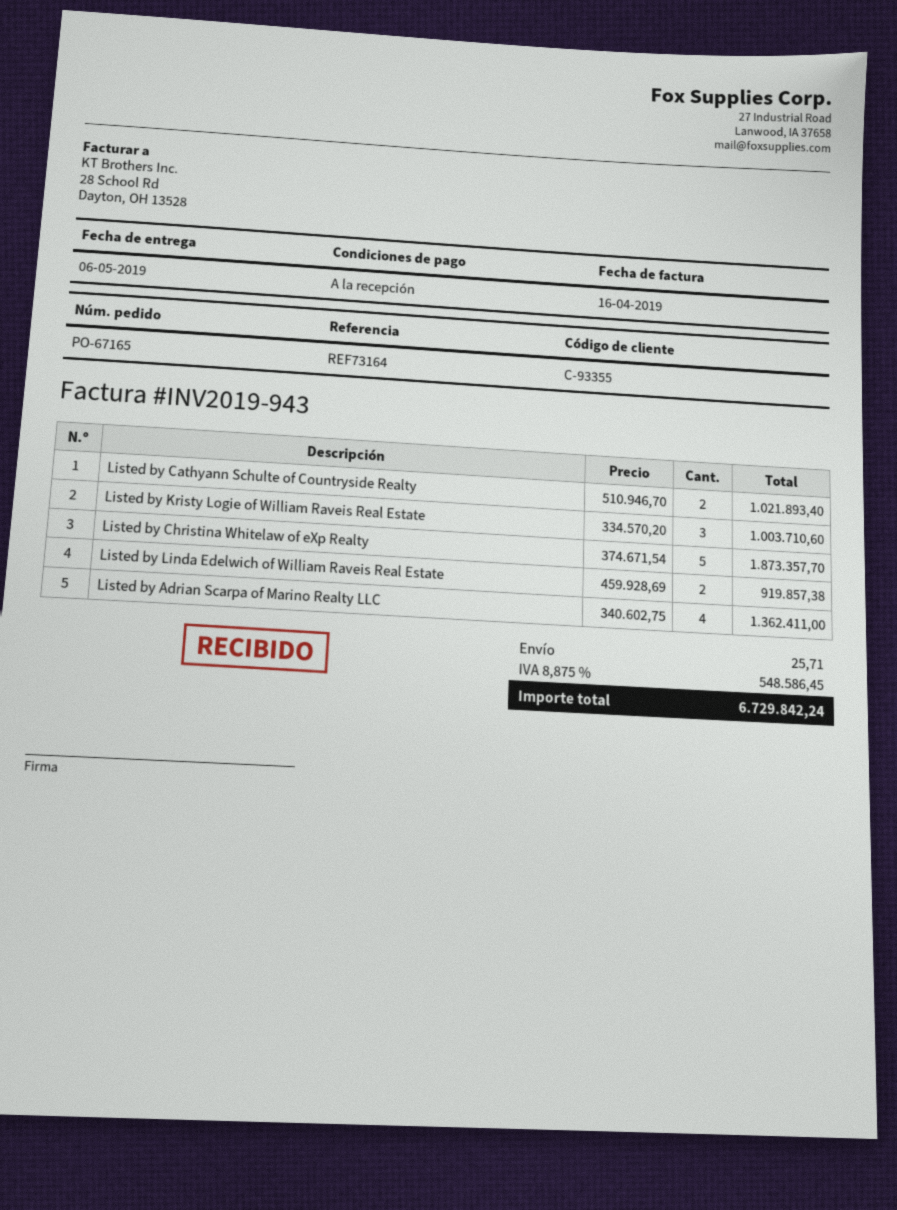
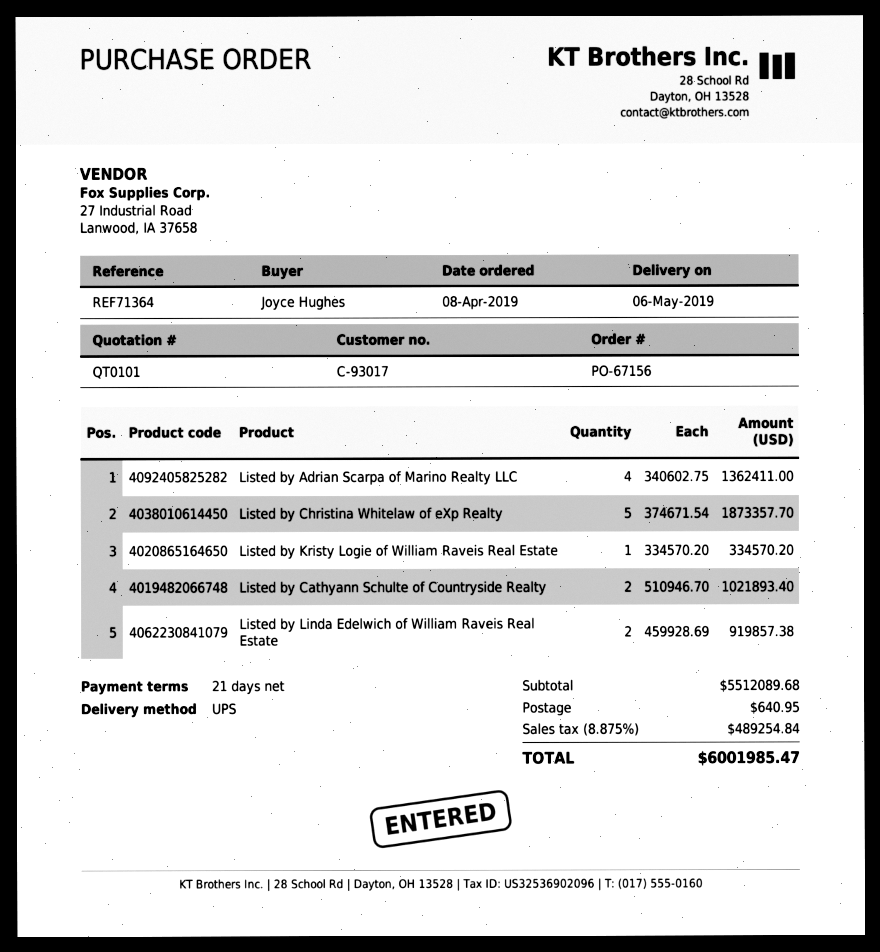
order number: PO-67165 -> PO-67156
payment terms: on receipt -> 21 days
customer number: C-93355 -> C-93017
reference: REF73164 -> REF71364
Listed by Kristy Logie of William Raveis Real Estate: 3 x 334570.20 = 1003710.60 -> 1 x 334570.20 = 334570.20
shipping: 25.71 -> 640.95
tax: 8.875% = 548586.45 -> 8.875% = 489254.84
total: 6729842.24 -> 6001985.47

